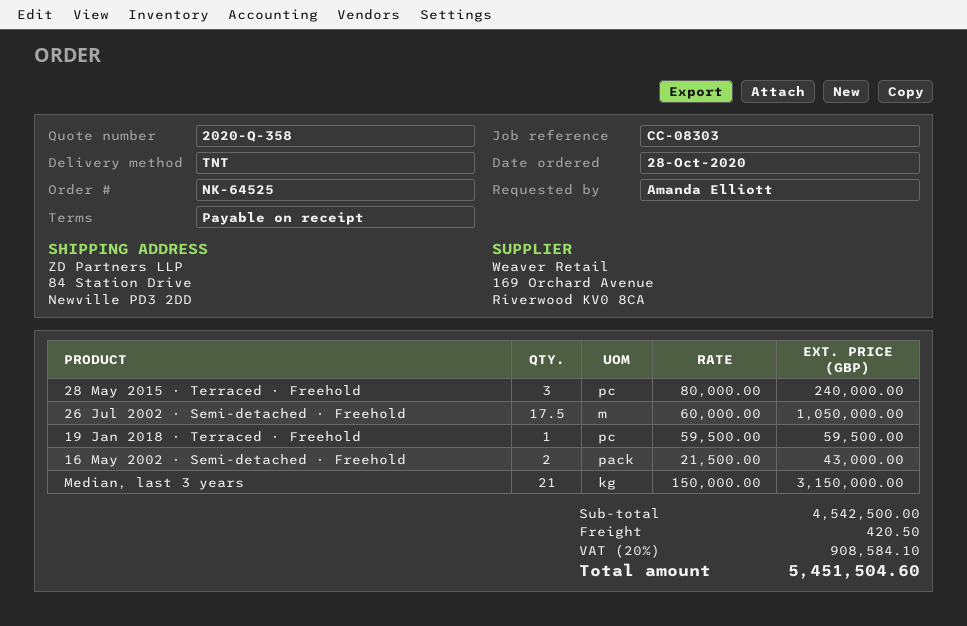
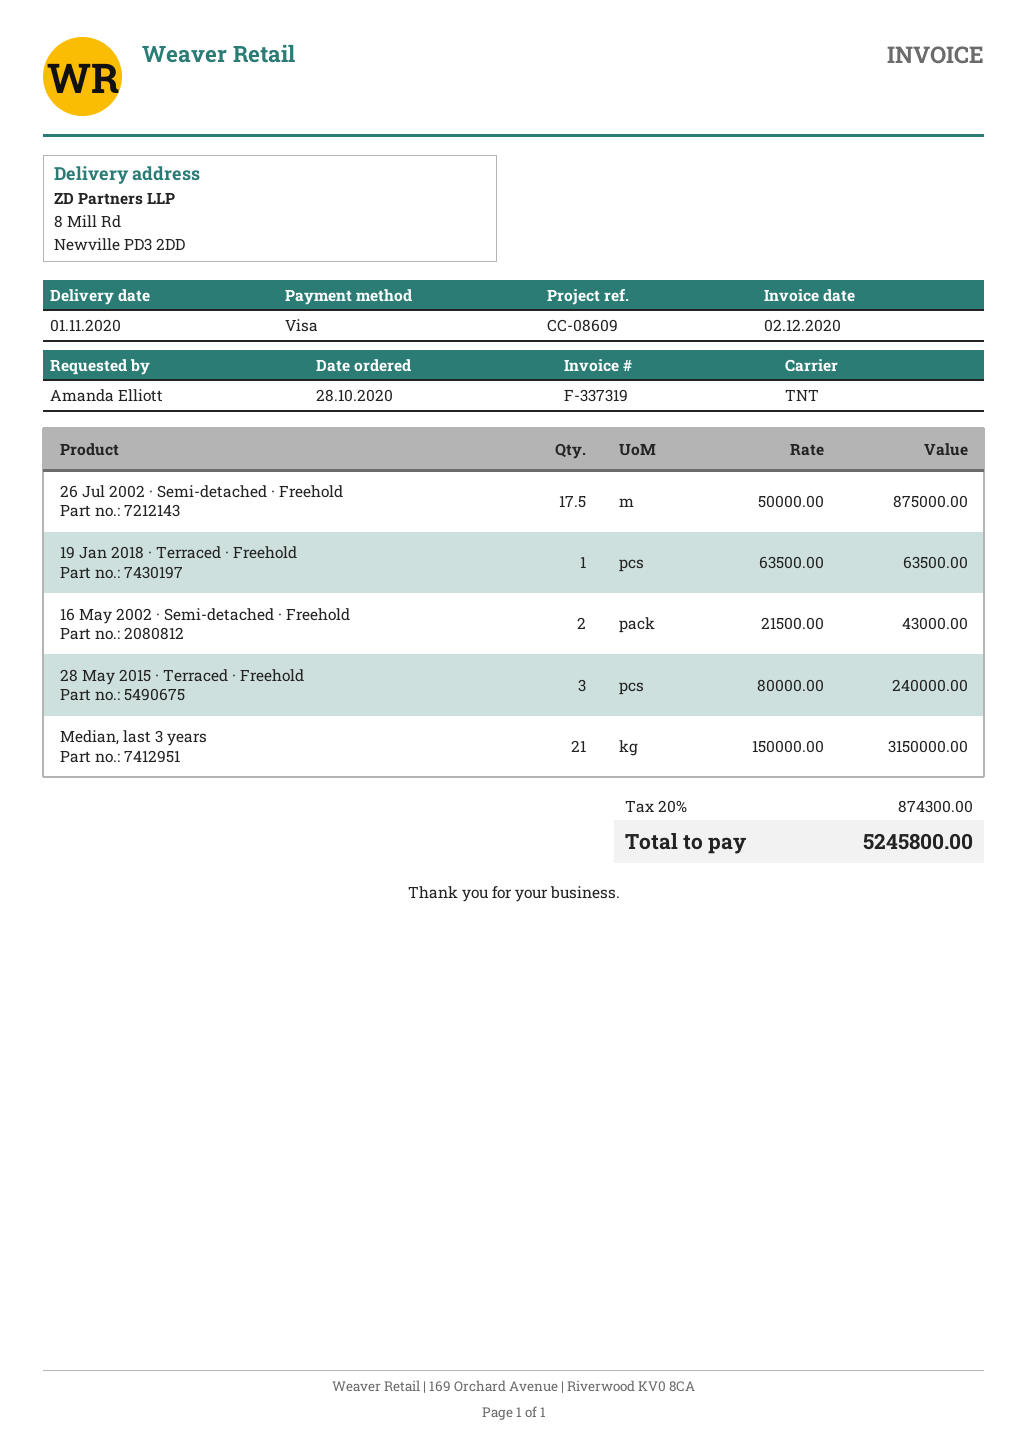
reference: CC-08303 -> CC-08609
ship to: 84 Station Drive, Newville PD3 2DD -> 8 Mill Rd, Newville PD3 2DD
26 Jul 2002 · Semi-detached · Freehold: 17.5 x 60000.00 = 1050000.00 -> 17.5 x 50000.00 = 875000.00
19 Jan 2018 · Terraced · Freehold: 1 x 59500.00 = 59500.00 -> 1 x 63500.00 = 63500.00
shipping: 420.50 -> none
tax: 20% = 908584.10 -> 20% = 874300.00
total: 5451504.60 -> 5245800.00

